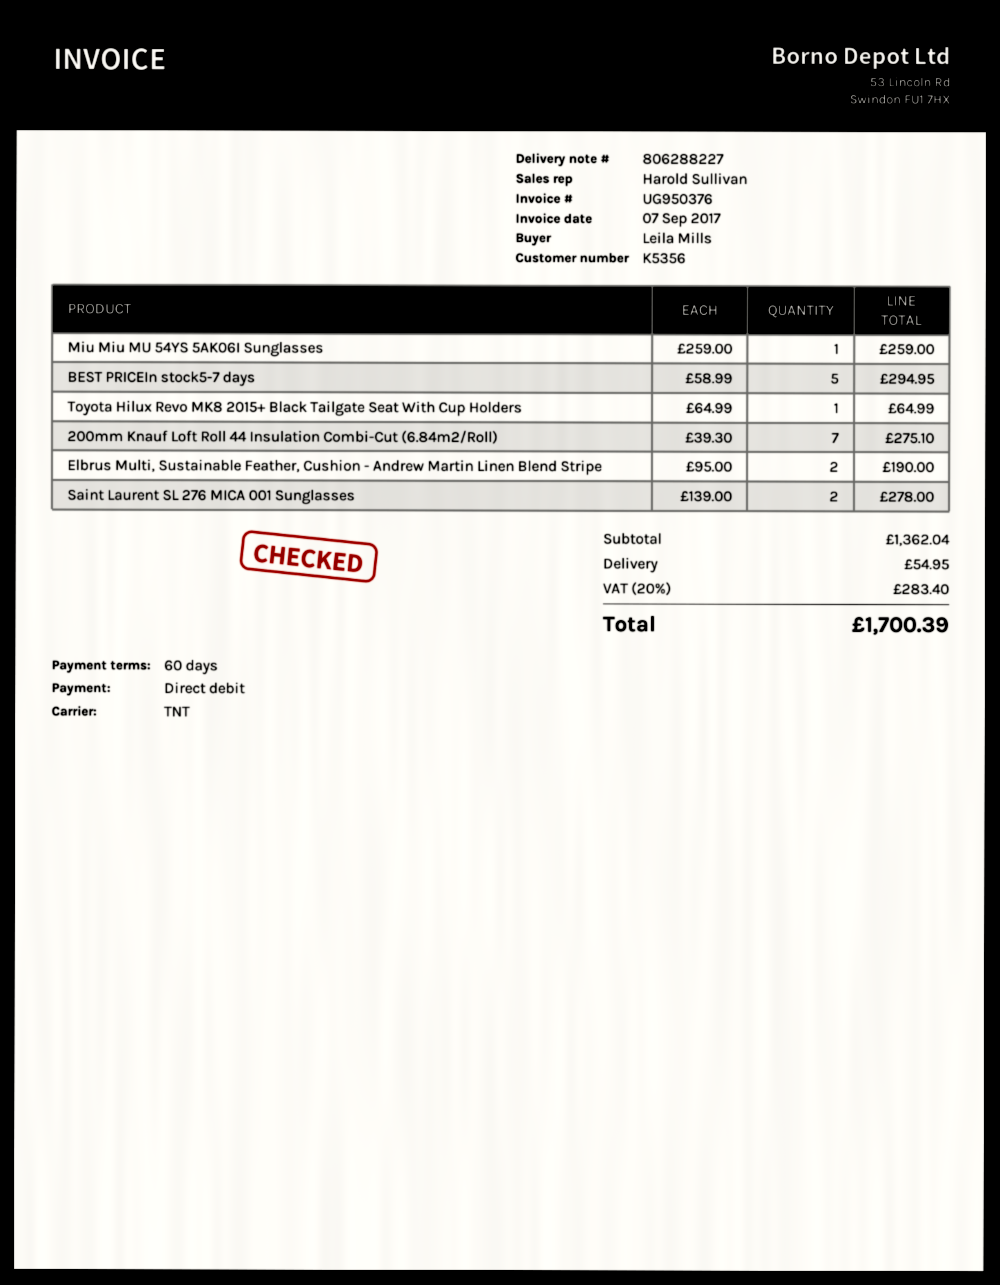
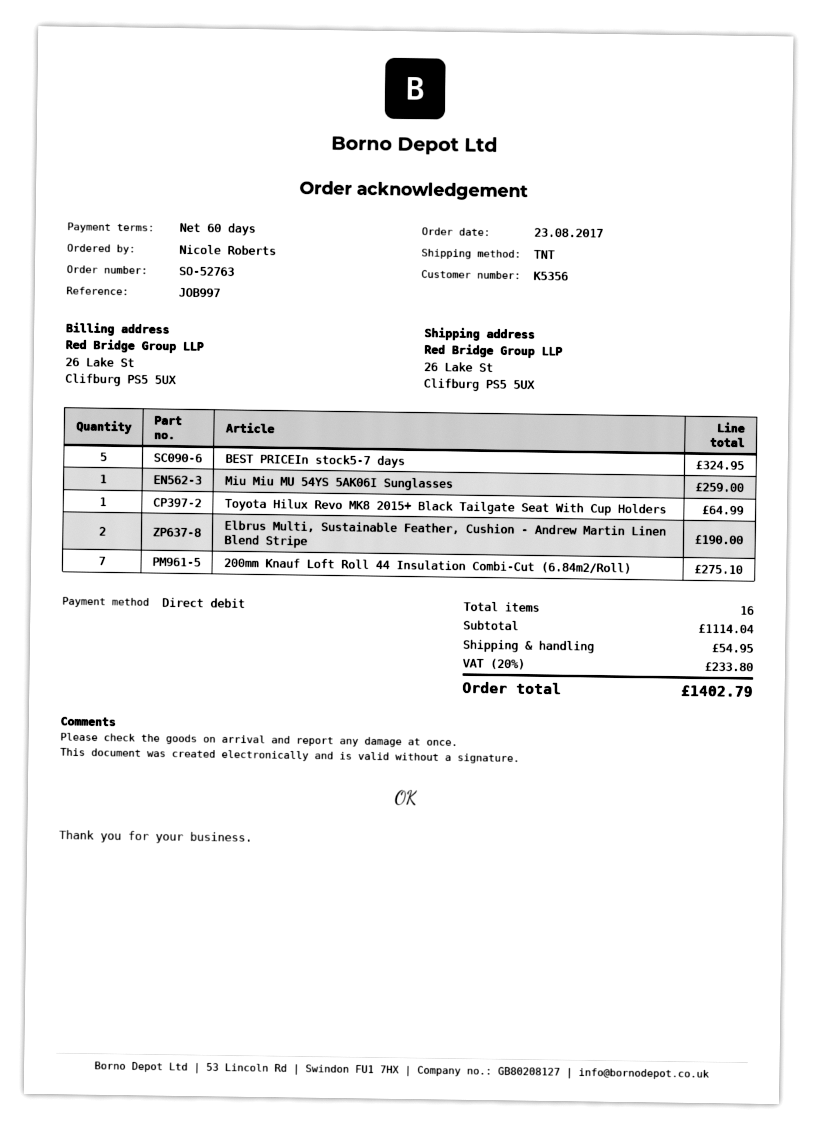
ordered by: Leila Mills -> Nicole Roberts
BEST PRICEIn stock5-7 days: 5 for 294.95 -> 5 for 324.95
Saint Laurent SL 276 MICA 001 Sunglasses: 2 for 278.00 -> none
subtotal: 1362.04 -> 1114.04
tax: 20% = 283.40 -> 20% = 233.80
total: 1700.39 -> 1402.79

